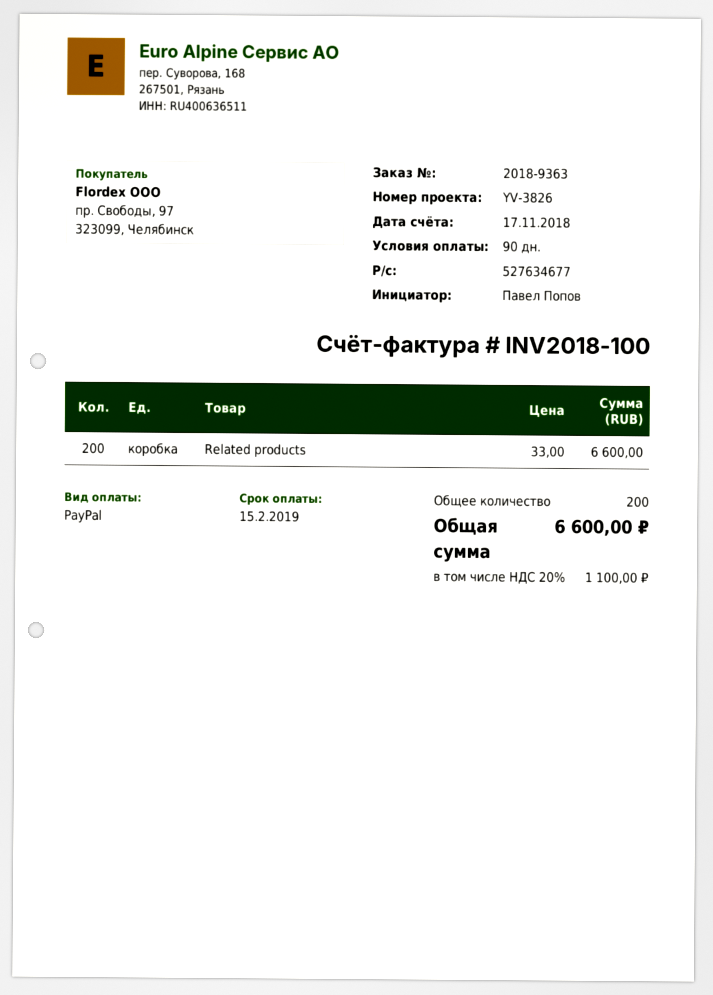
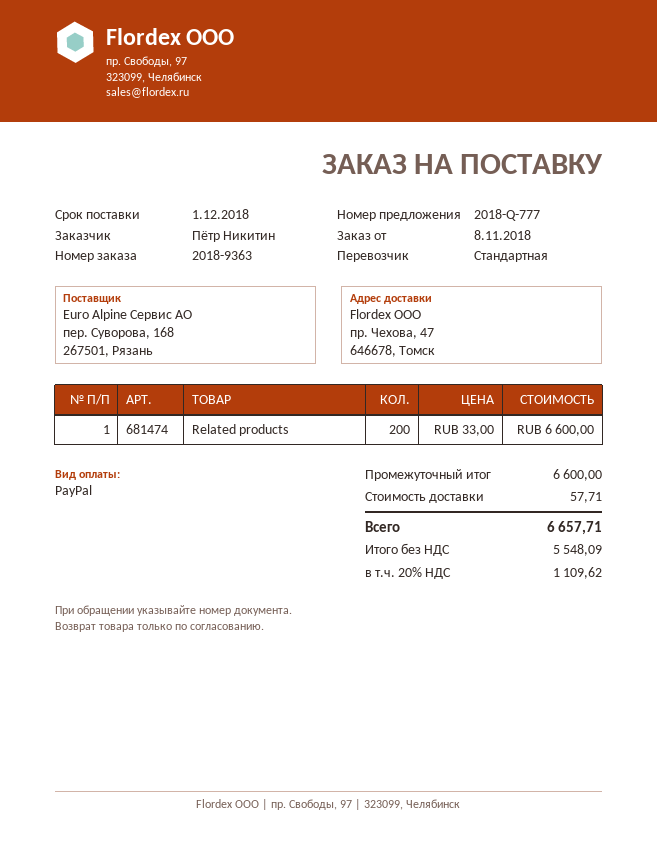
ordered by: Павел Попов -> Пётр Никитин
shipping: none -> 57.71
tax: 20% = 1100.00 -> 20% = 1109.62
total: 6600.00 -> 6657.71

